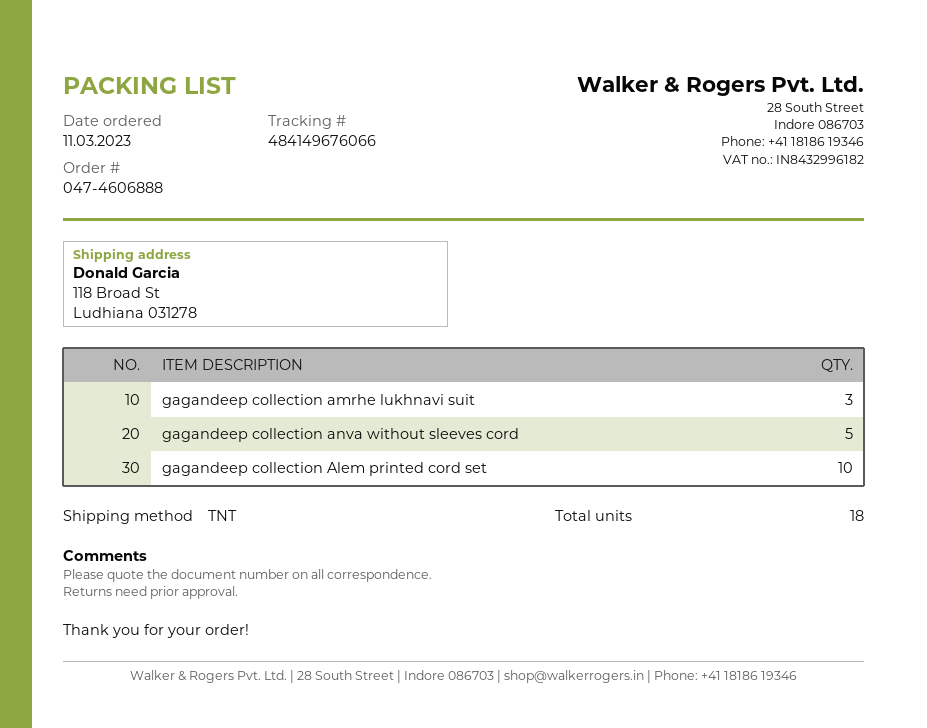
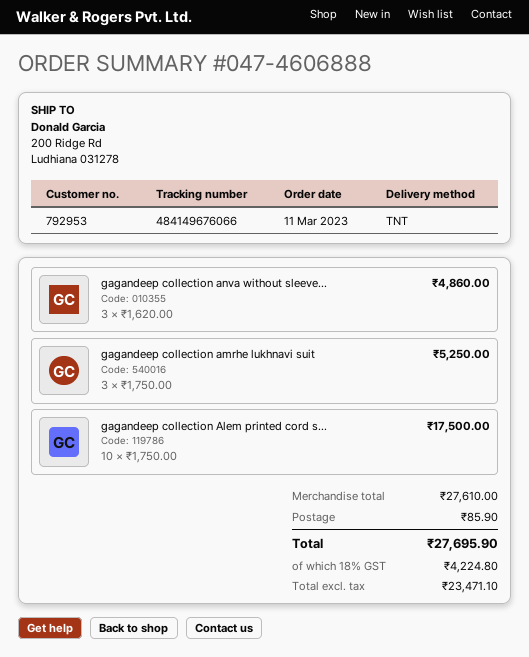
ship to: 118 Broad St, Ludhiana 031278 -> 200 Ridge Rd, Ludhiana 031278
gagandeep collection anva without sleeves cord: 5 -> 3

